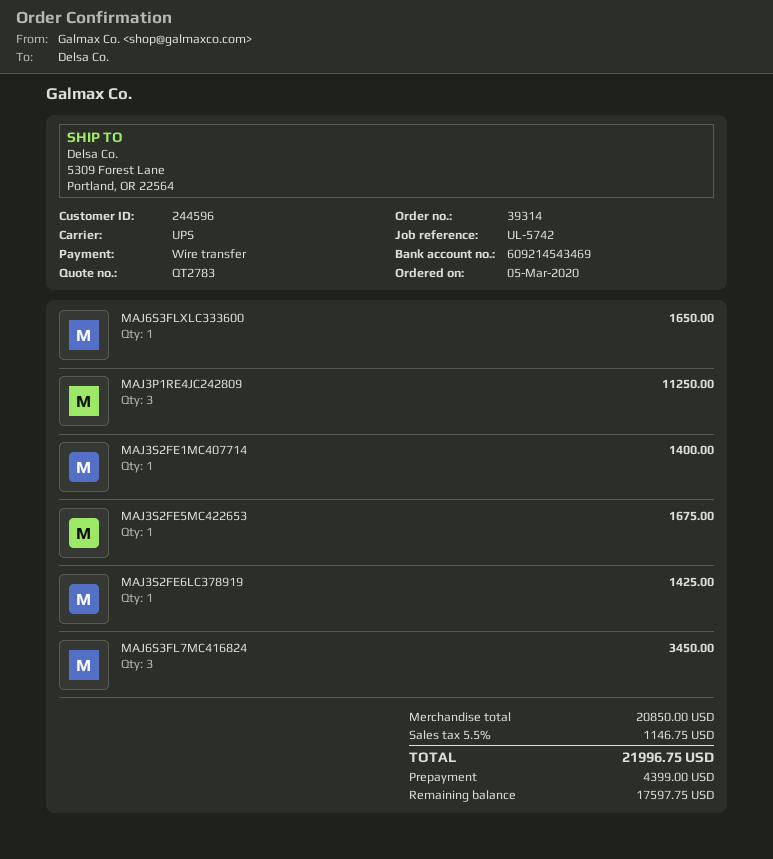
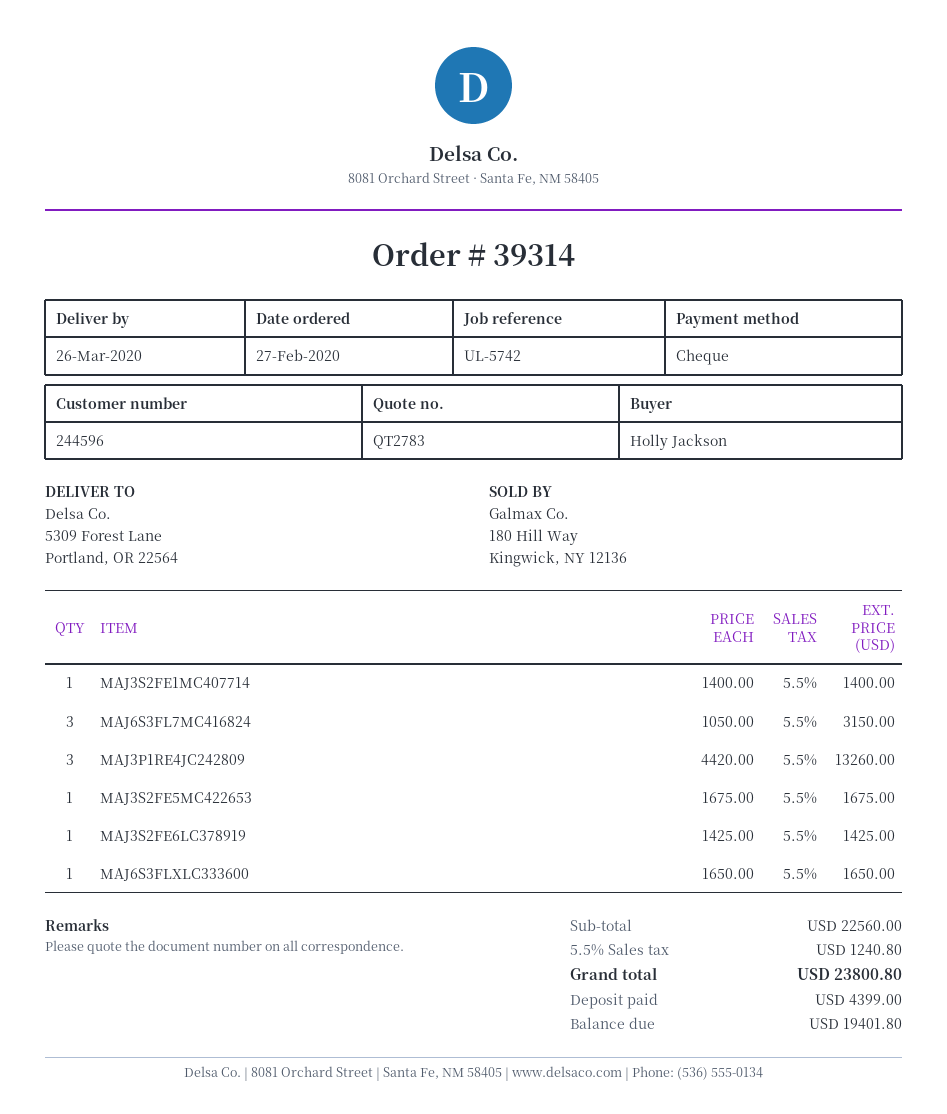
order date: 2020-03-05 -> 2020-02-27
payment method: bank transfer -> cheque
MAJ3P1RE4JC242809: 3 for 11250.00 -> 3 for 13260.00
MAJ6S3FL7MC416824: 3 for 3450.00 -> 3 for 3150.00
subtotal: 20850.00 -> 22560.00
tax: 5.5% = 1146.75 -> 5.5% = 1240.80
total: 21996.75 -> 23800.80
balance: 17597.75 -> 19401.80

